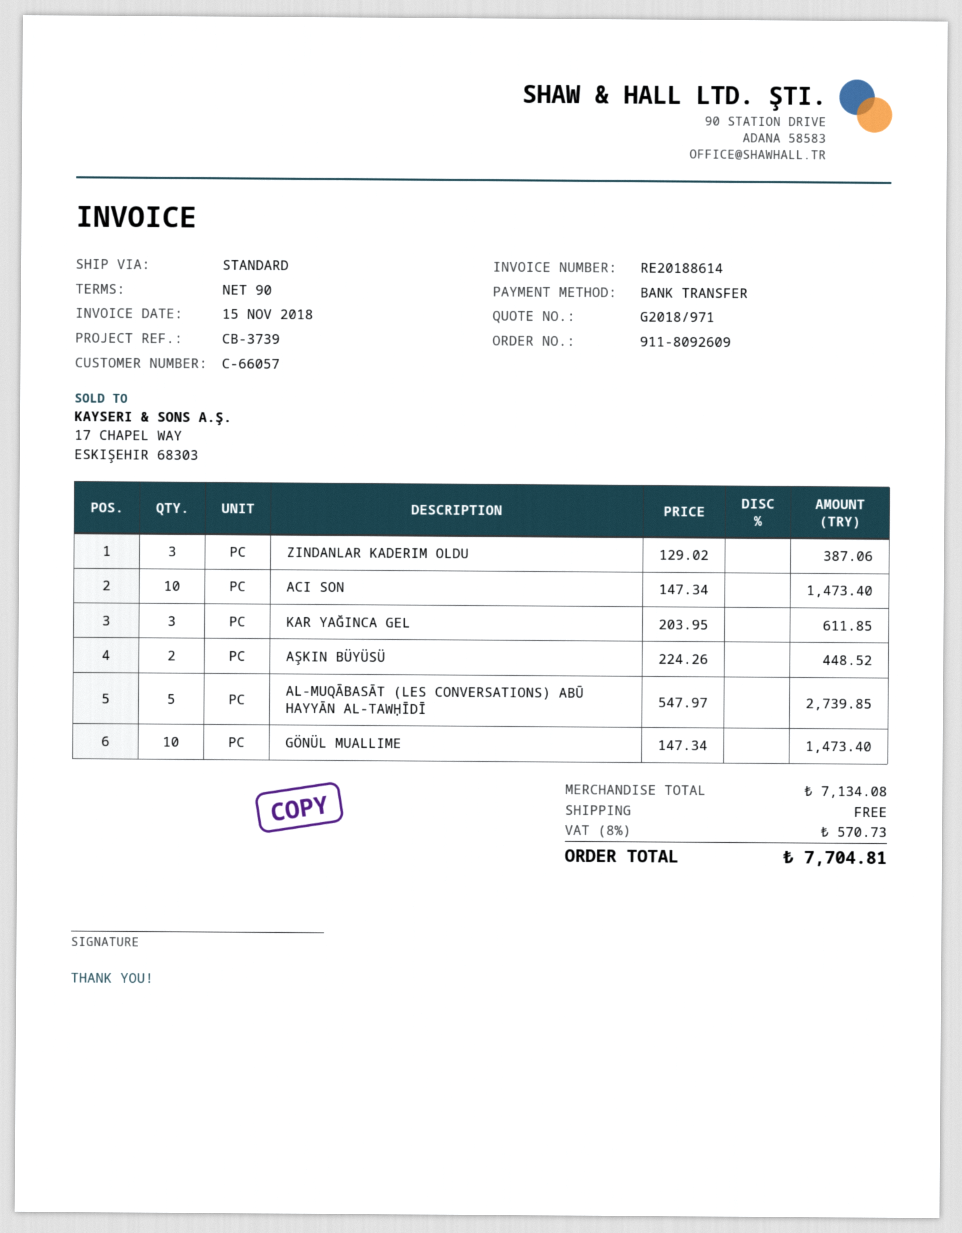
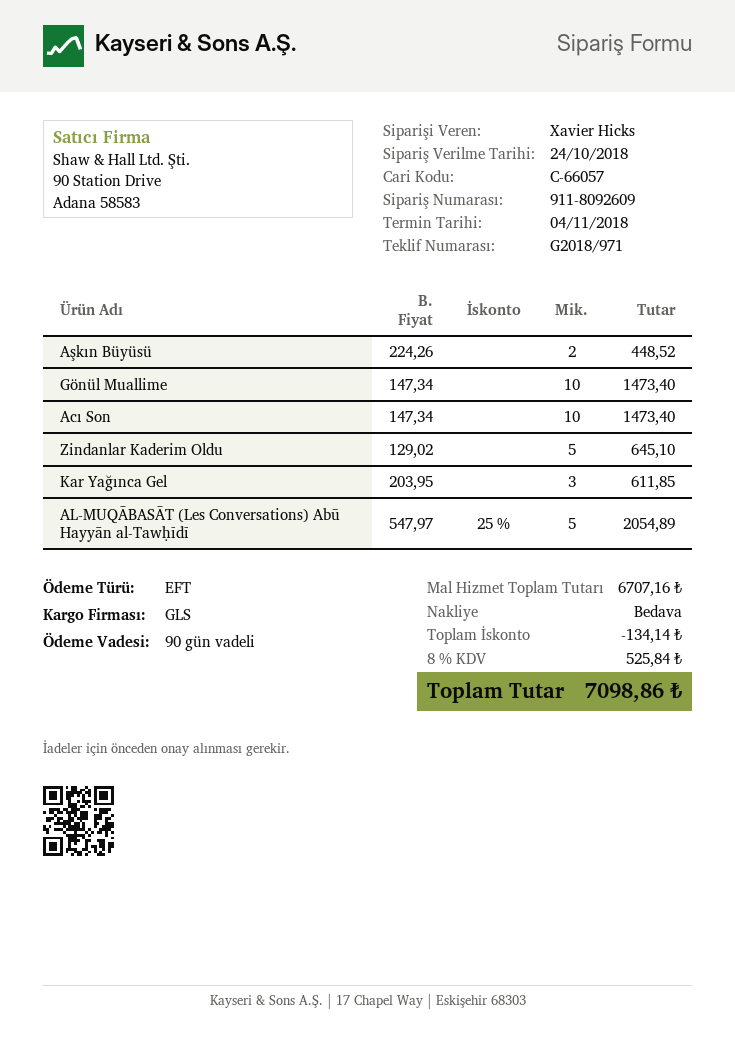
shipping method: standard -> GLS
ZINDANLAR KADERIM OLDU: 3 x 129.02 = 387.06 -> 5 x 129.02 = 645.10
AL-MUQĀBASĀT (LES CONVERSATIONS) ABŪ HAYYĀN AL-TAWḤĪDĪ: 5 x 547.97 = 2739.85 -> 5 x 547.97 - 25% = 2054.89
subtotal: 7134.08 -> 6707.16
discount: none -> 134.14
tax: 8% = 570.73 -> 8% = 525.84
total: 7704.81 -> 7098.86

